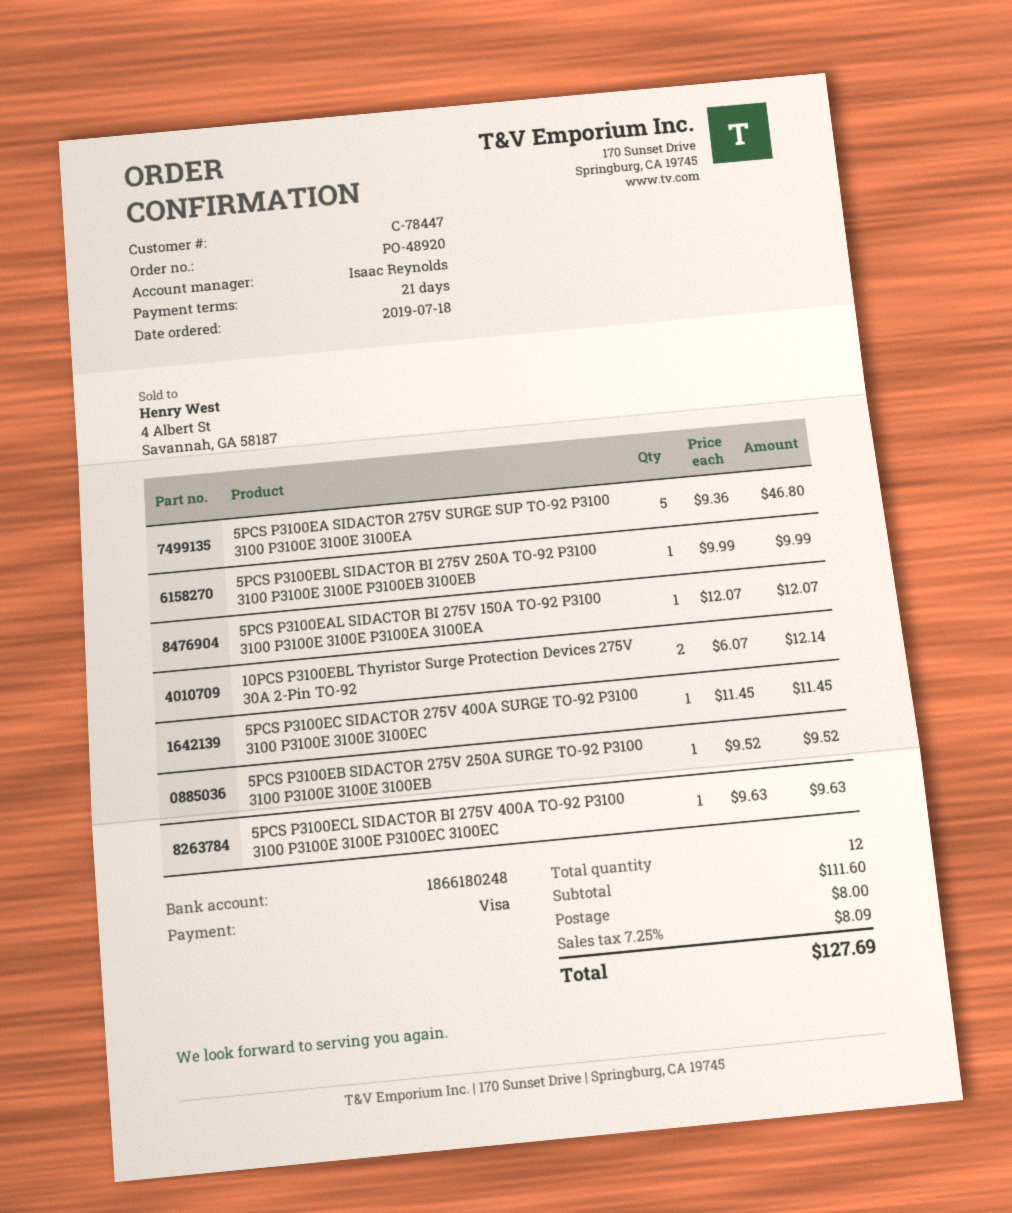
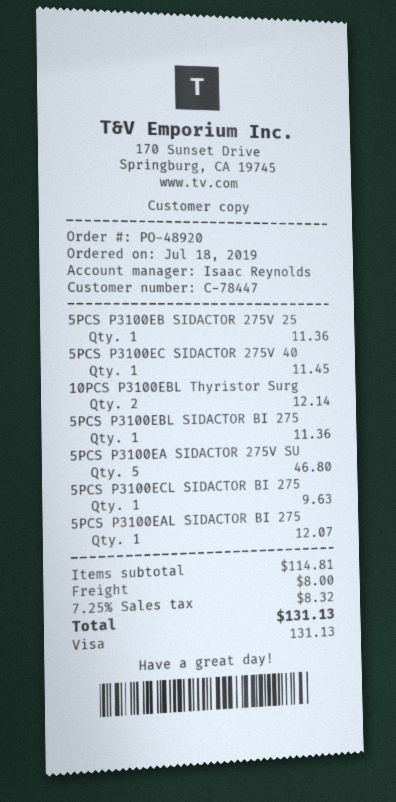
5PCS P3100EBL SIDACTOR BI 275V 250A TO-92 P3100 3100 P3100E 3100E P3100EB 3100EB: 1 for 9.99 -> 1 for 11.36
5PCS P3100EB SIDACTOR 275V 250A SURGE TO-92 P3100 3100 P3100E 3100E 3100EB: 1 for 9.52 -> 1 for 11.36
subtotal: 111.60 -> 114.81
tax: 7.25% = 8.09 -> 7.25% = 8.32
total: 127.69 -> 131.13

